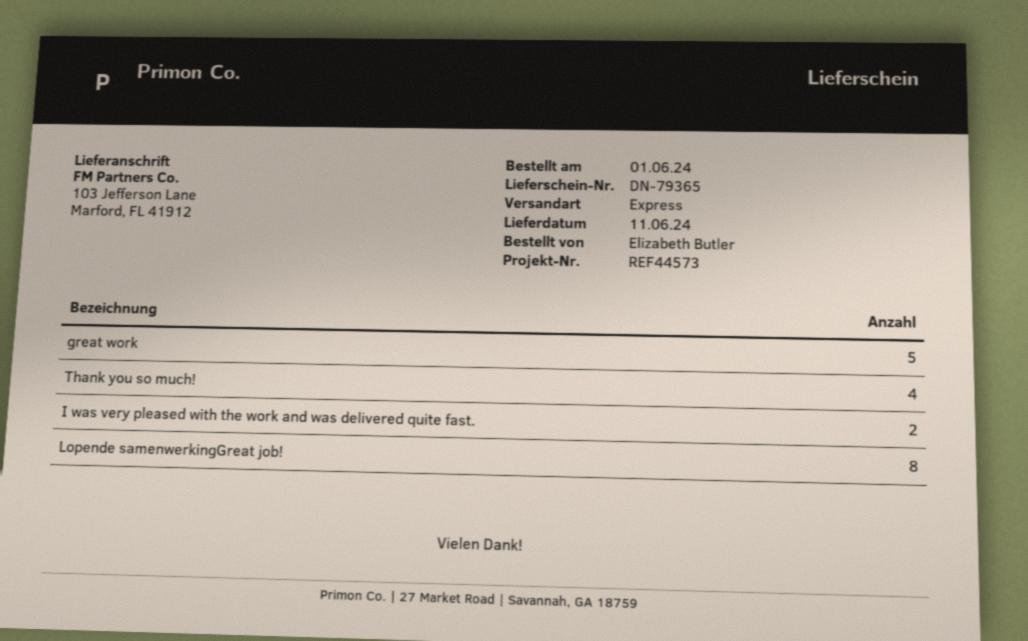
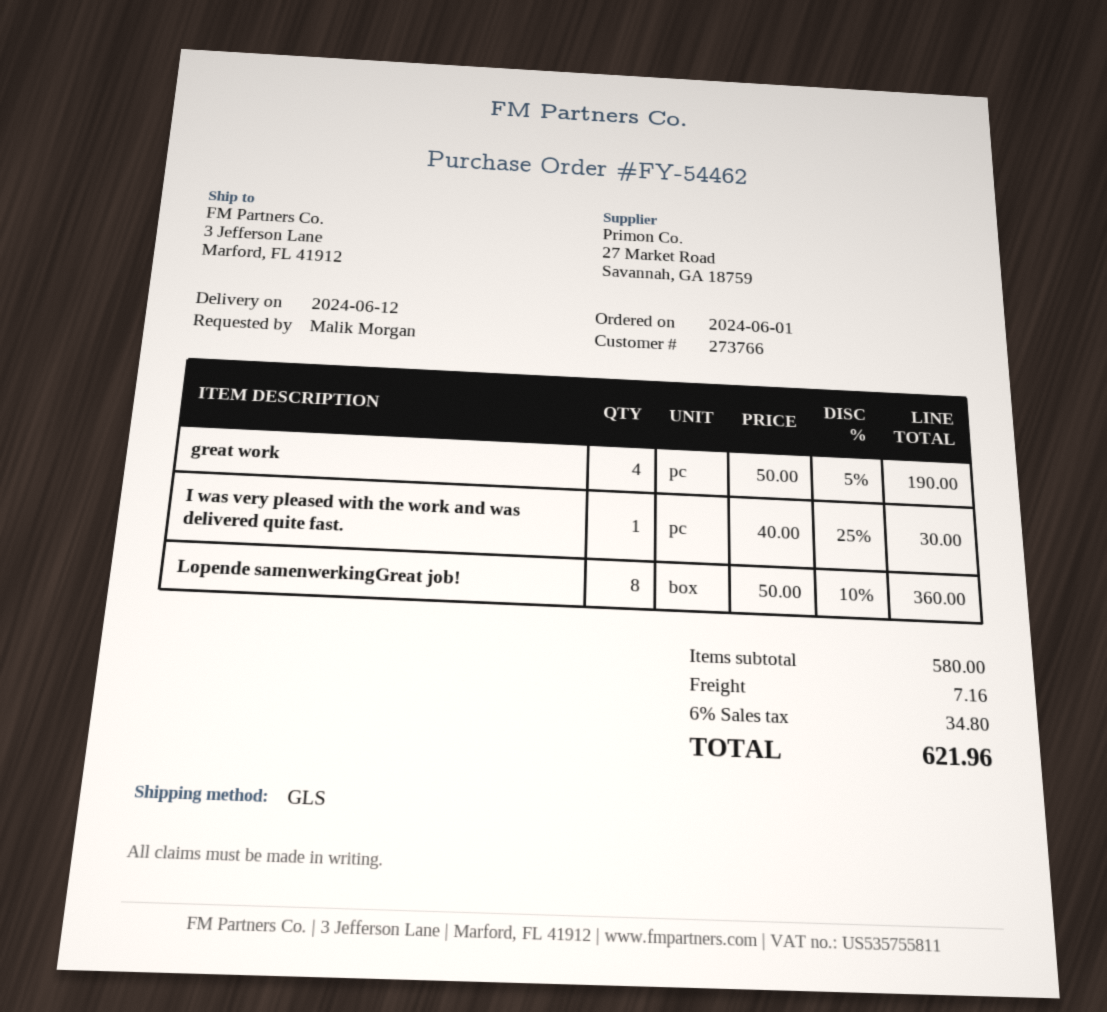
delivery date: 2024-06-11 -> 2024-06-12
ordered by: Elizabeth Butler -> Malik Morgan
shipping method: express -> GLS
ship to: 103 Jefferson Lane, Marford, FL 41912 -> 3 Jefferson Lane, Marford, FL 41912
great work: 5 -> 4
Thank you so much!: 4 -> none
I was very pleased with the work and was delivered quite fast.: 2 -> 1

